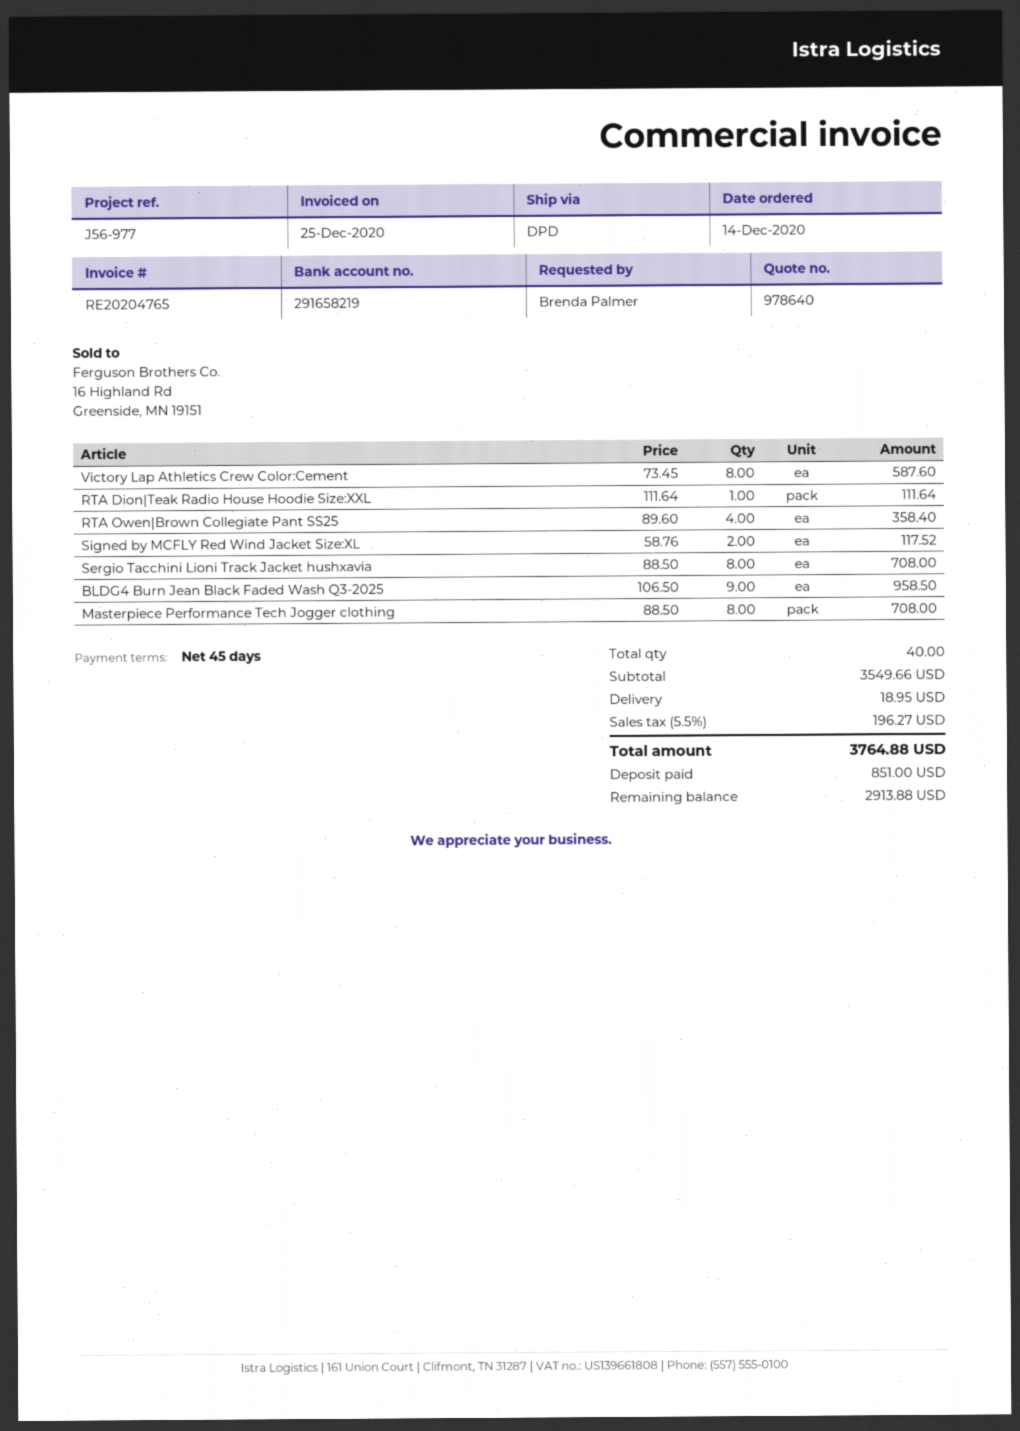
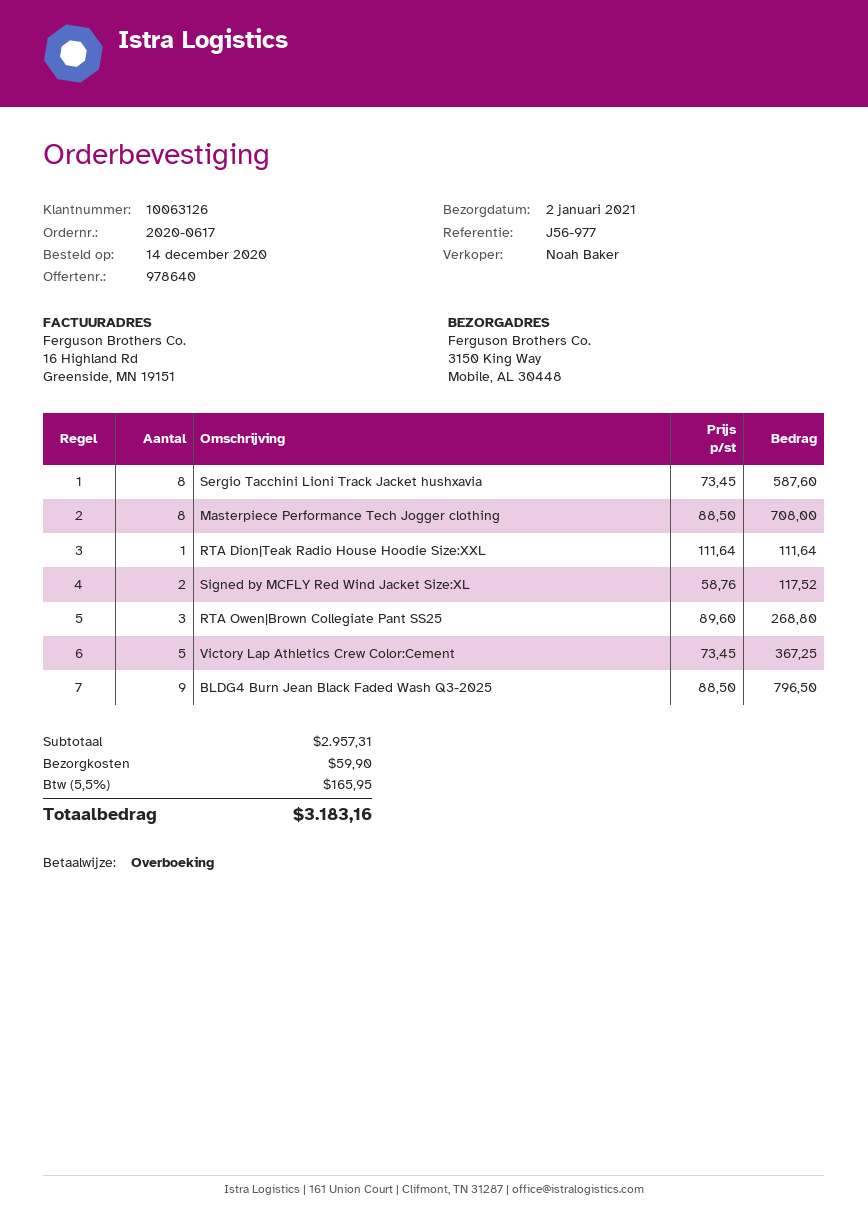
Victory Lap Athletics Crew Color:Cement: 8 x 73.45 = 587.60 -> 5 x 73.45 = 367.25
RTA Owen|Brown Collegiate Pant SS25: 4 x 89.60 = 358.40 -> 3 x 89.60 = 268.80
Sergio Tacchini Lioni Track Jacket hushxavia: 8 x 88.50 = 708.00 -> 8 x 73.45 = 587.60
BLDG4 Burn Jean Black Faded Wash Q3-2025: 9 x 106.50 = 958.50 -> 9 x 88.50 = 796.50
subtotal: 3549.66 -> 2957.31
shipping: 18.95 -> 59.90
tax: 5.5% = 196.27 -> 5.5% = 165.95
total: 3764.88 -> 3183.16

